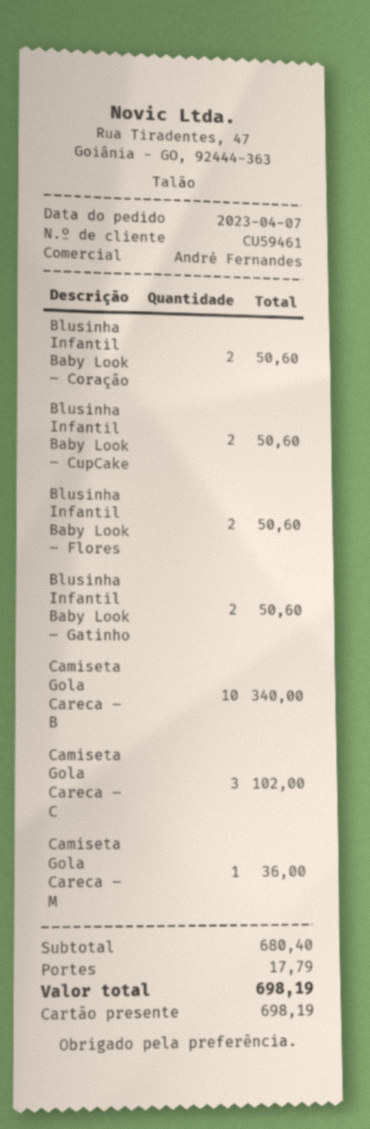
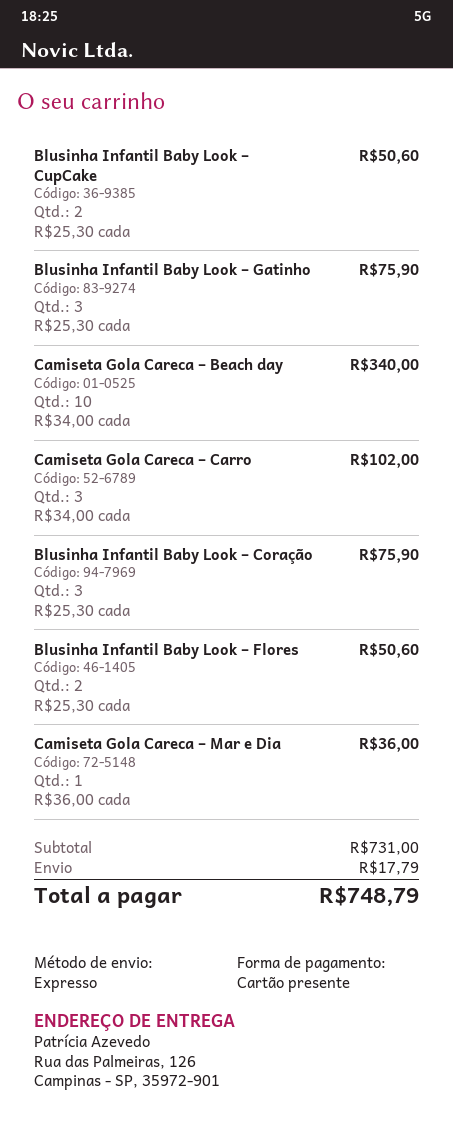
Blusinha Infantil Baby Look – Coração: 2 for 50.60 -> 3 for 75.90
Blusinha Infantil Baby Look – Gatinho: 2 for 50.60 -> 3 for 75.90
subtotal: 680.40 -> 731.00
total: 698.19 -> 748.79

